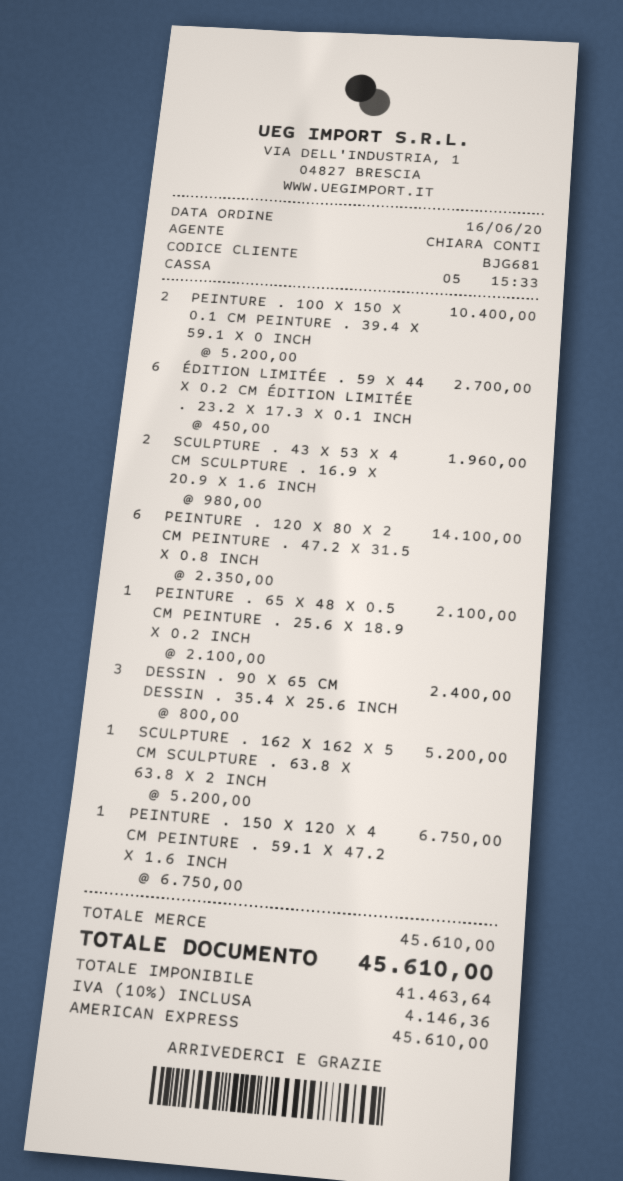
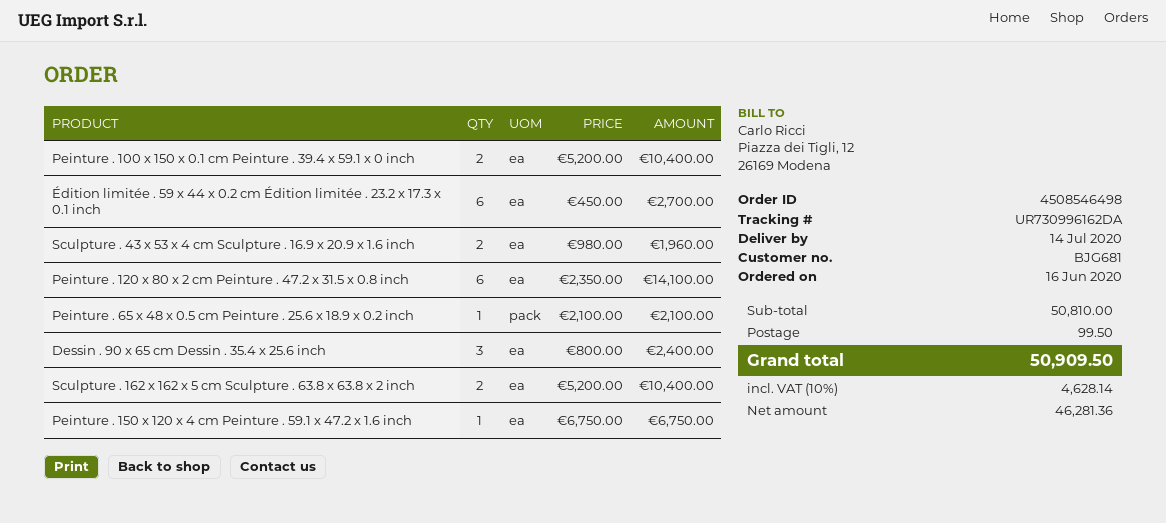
SCULPTURE . 162 X 162 X 5 CM SCULPTURE . 63.8 X 63.8 X 2 INCH: 1 x 5200.00 = 5200.00 -> 2 x 5200.00 = 10400.00
subtotal: 45610.00 -> 50810.00
shipping: none -> 99.50
net: 41463.64 -> 46281.36
tax: 10% = 4146.36 -> 10% = 4628.14
total: 45610.00 -> 50909.50

